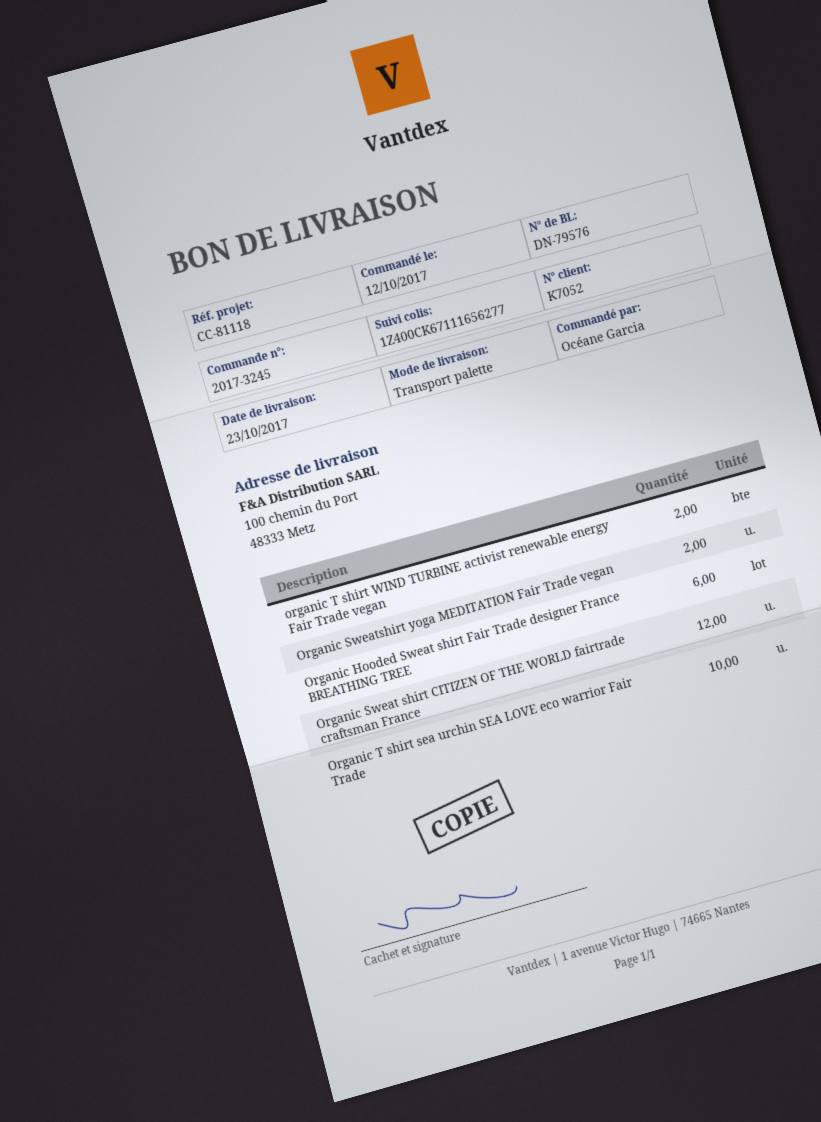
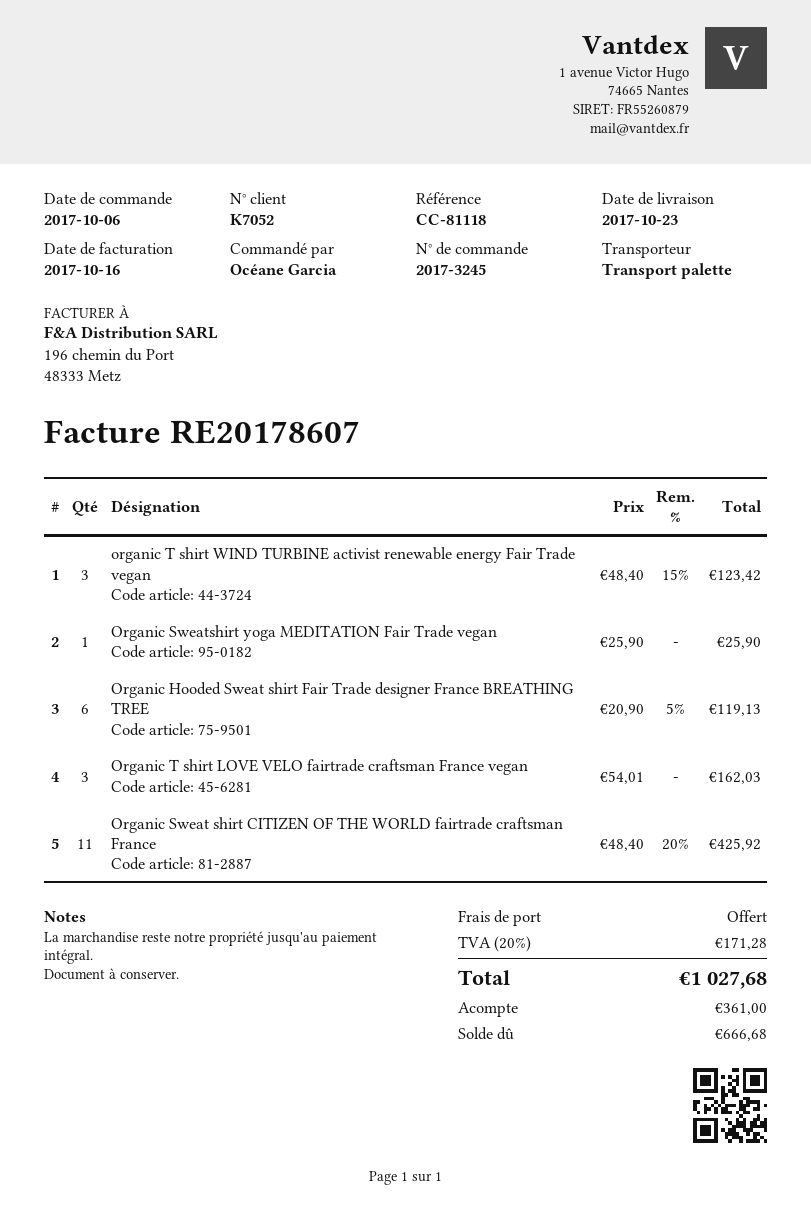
order date: 2017-10-12 -> 2017-10-06
organic T shirt WIND TURBINE activist renewable energy Fair Trade vegan: 2 -> 3
Organic Sweatshirt yoga MEDITATION Fair Trade vegan: 2 -> 1
Organic Sweat shirt CITIZEN OF THE WORLD fairtrade craftsman France: 12 -> 11
Organic T shirt sea urchin SEA LOVE eco warrior Fair Trade: 10 -> none
Organic T shirt LOVE VELO fairtrade craftsman France vegan: none -> 3

